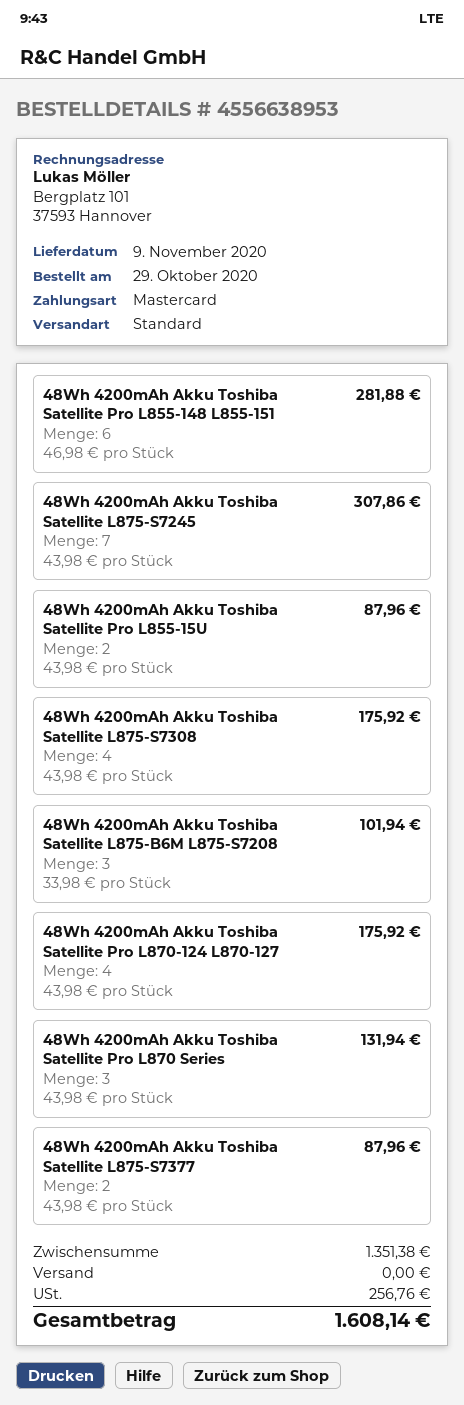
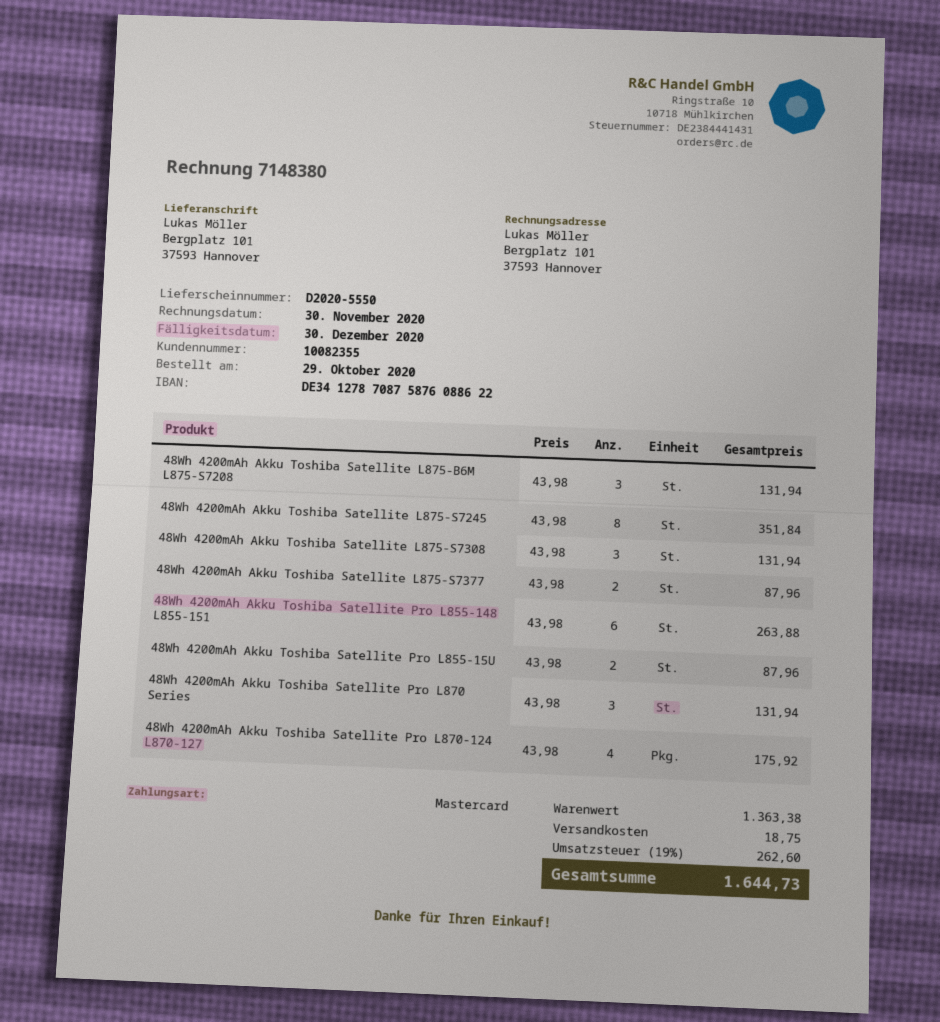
48Wh 4200mAh Akku Toshiba Satellite Pro L855-148 L855-151: 6 x 46.98 = 281.88 -> 6 x 43.98 = 263.88
48Wh 4200mAh Akku Toshiba Satellite L875-S7245: 7 x 43.98 = 307.86 -> 8 x 43.98 = 351.84
48Wh 4200mAh Akku Toshiba Satellite L875-S7308: 4 x 43.98 = 175.92 -> 3 x 43.98 = 131.94
48Wh 4200mAh Akku Toshiba Satellite L875-B6M L875-S7208: 3 x 33.98 = 101.94 -> 3 x 43.98 = 131.94
subtotal: 1351.38 -> 1363.38
shipping: 0.00 -> 18.75
tax: 256.76 -> 262.60
total: 1608.14 -> 1644.73

